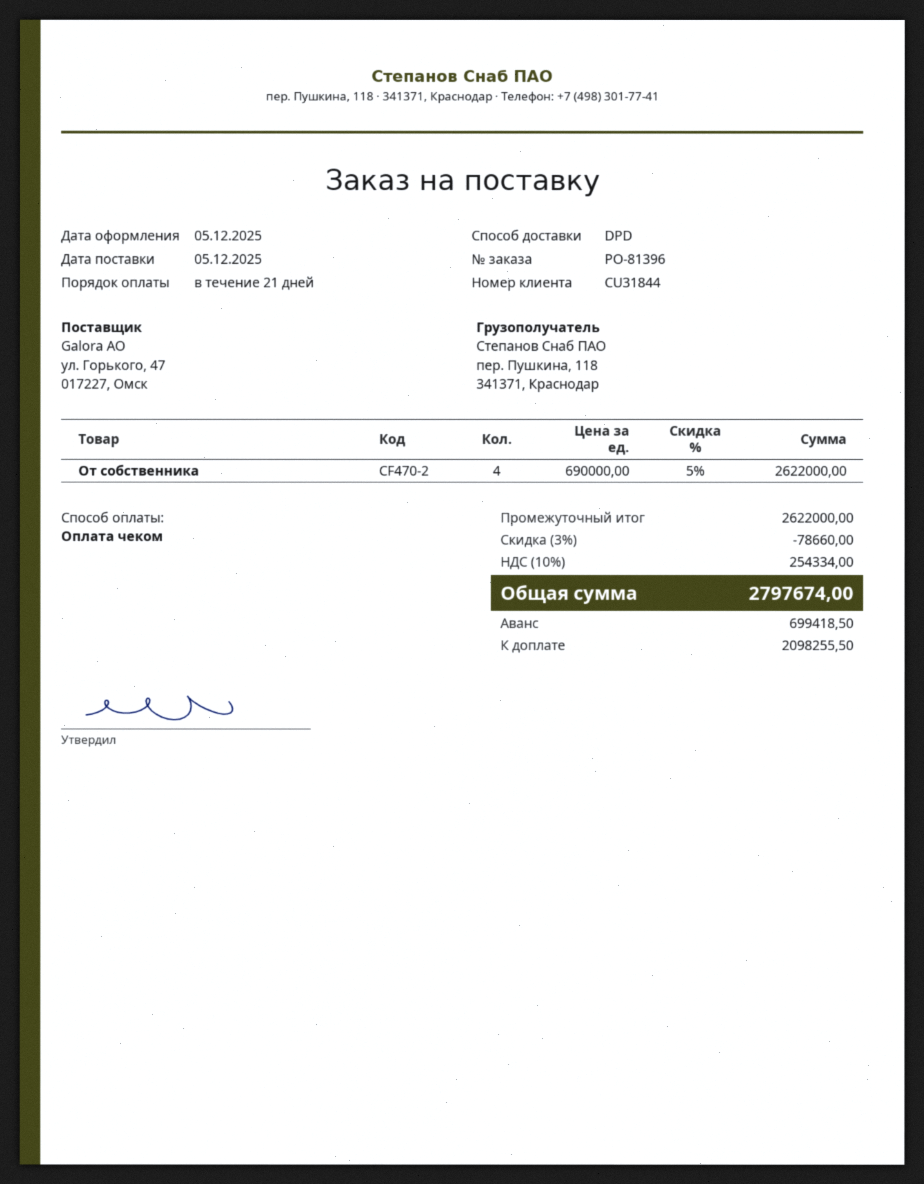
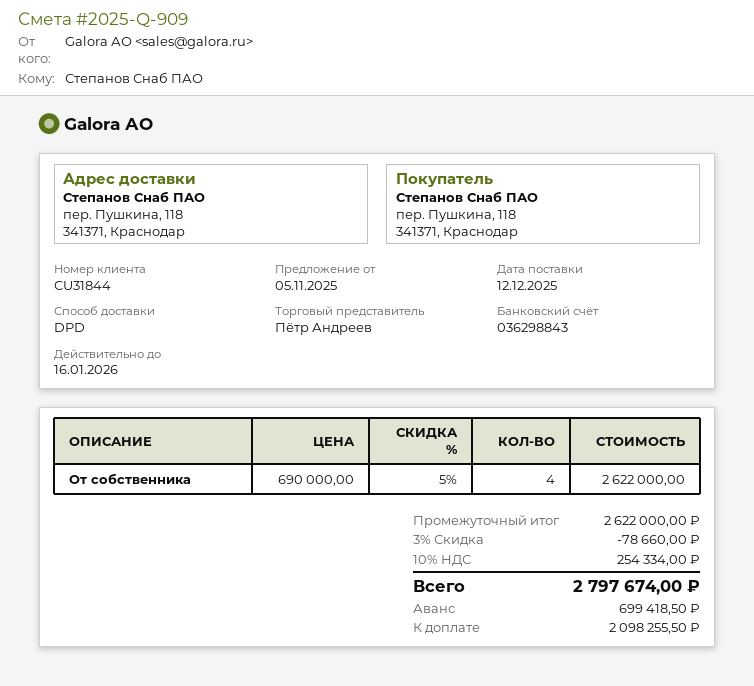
delivery date: 2025-12-05 -> 2025-12-12

